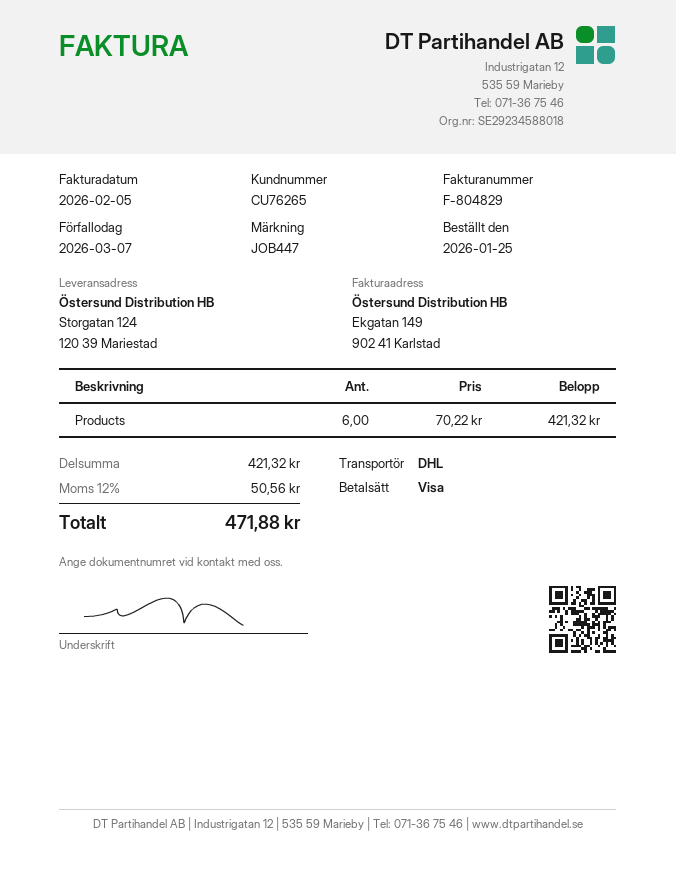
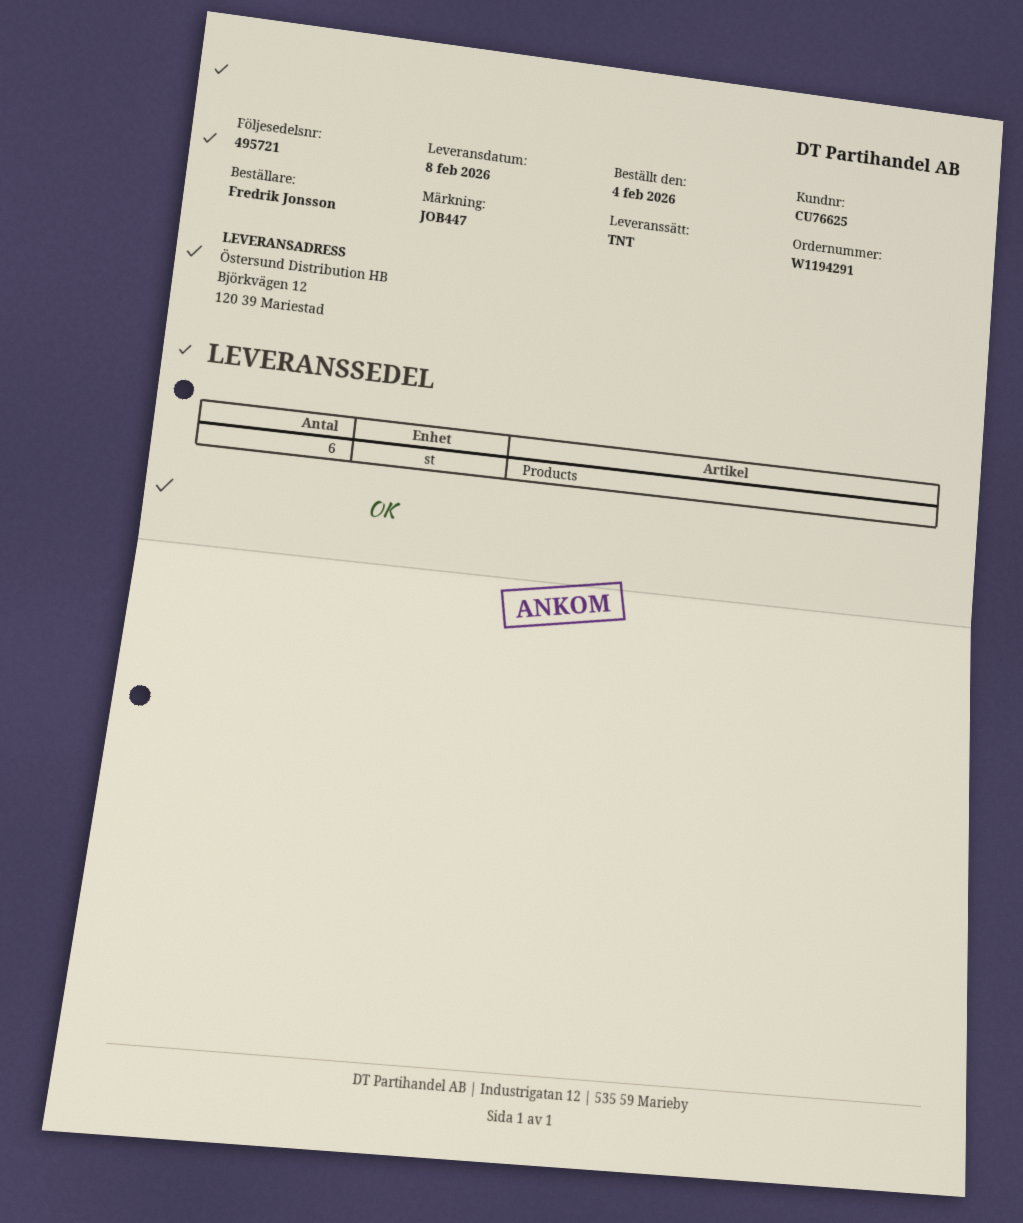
order date: 2026-01-25 -> 2026-02-04
customer number: CU76265 -> CU76625
shipping method: DHL -> TNT
ship to: Storgatan 124, 120 39 Mariestad -> Björkvägen 12, 120 39 Mariestad

